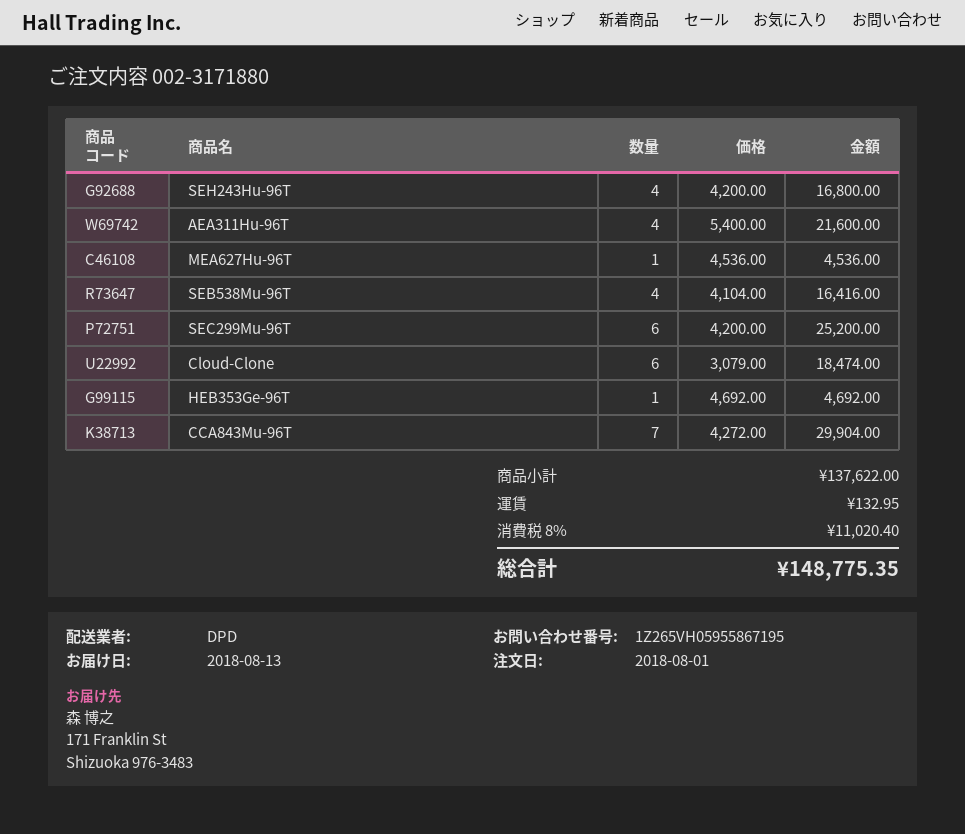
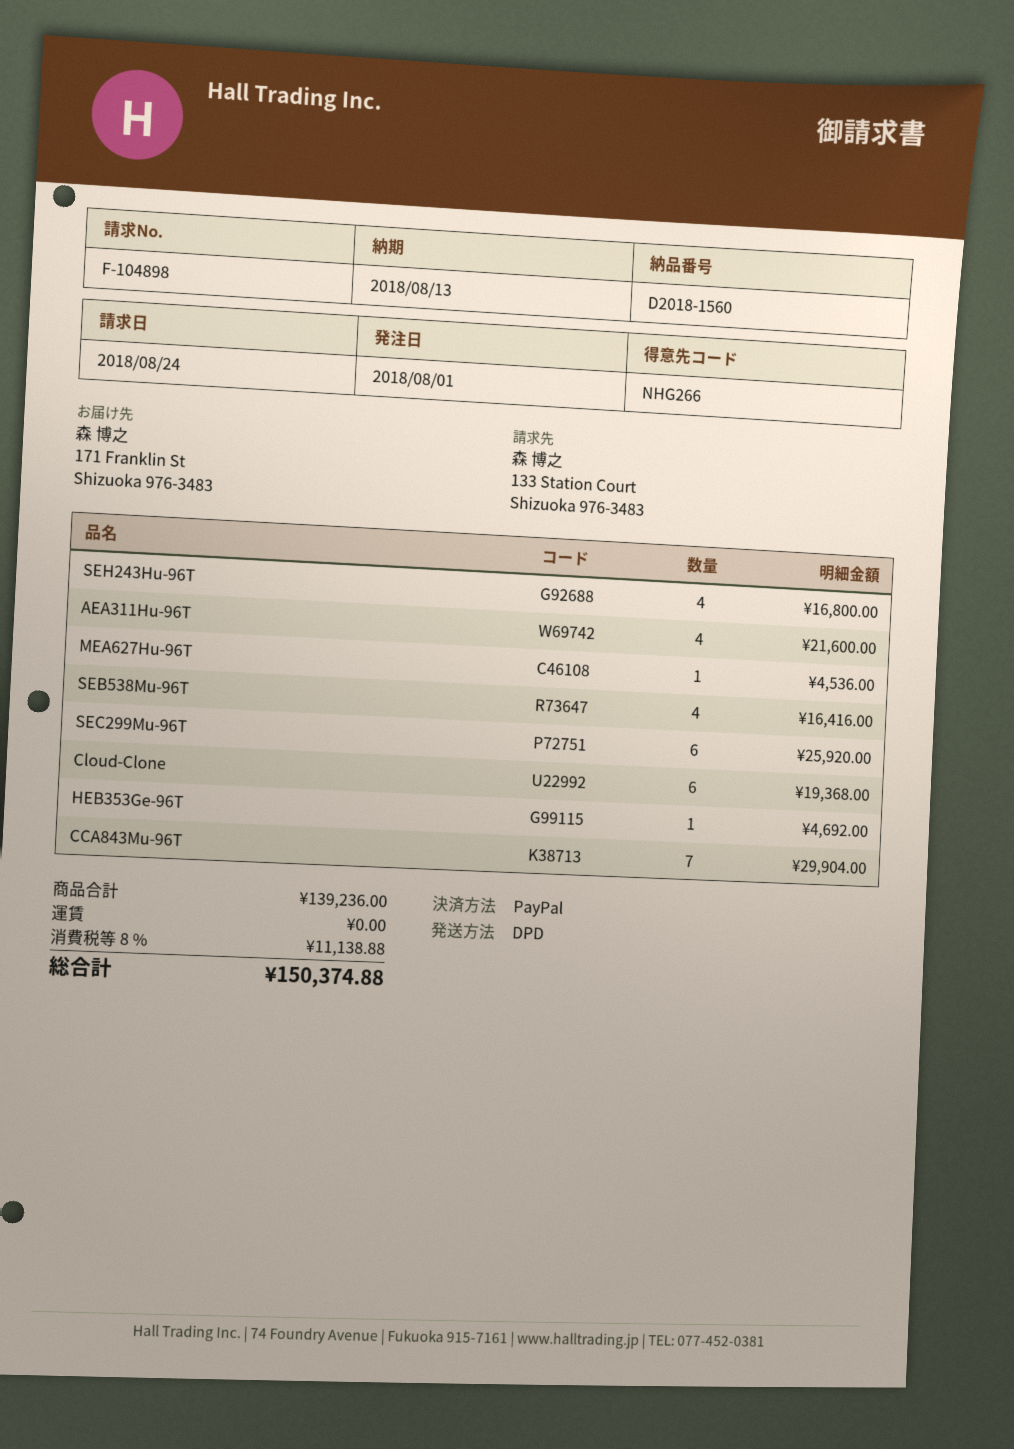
SEC299Mu-96T: 6 for 25200.00 -> 6 for 25920.00
Cloud-Clone: 6 for 18474.00 -> 6 for 19368.00
subtotal: 137622.00 -> 139236.00
shipping: 132.95 -> 0.00
tax: 8% = 11020.40 -> 8% = 11138.88
total: 148775.35 -> 150374.88

